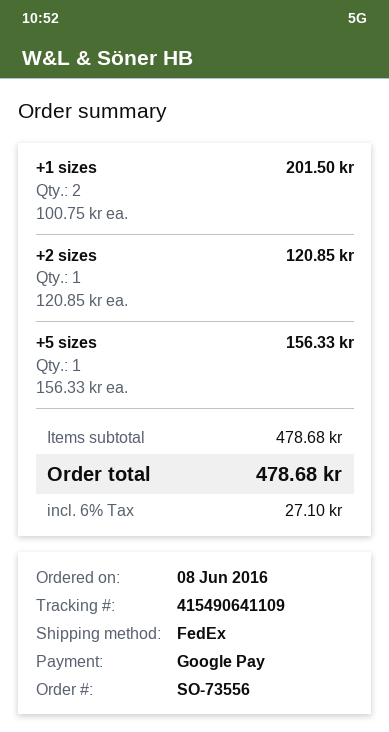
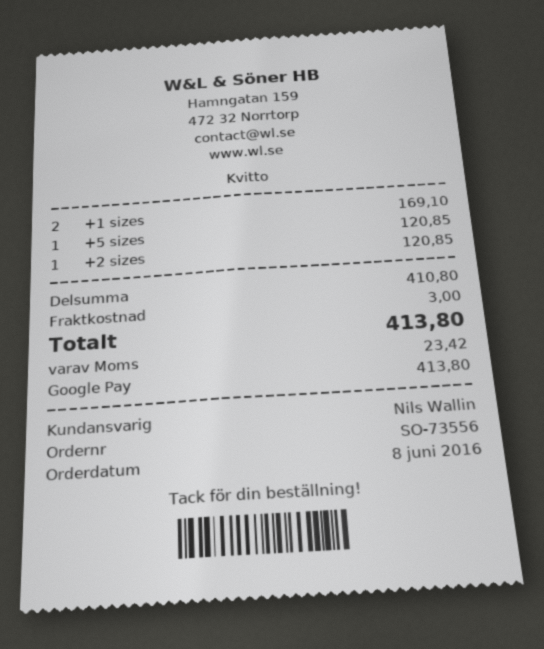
+1 sizes: 2 for 201.50 -> 2 for 169.10
+5 sizes: 1 for 156.33 -> 1 for 120.85
subtotal: 478.68 -> 410.80
shipping: none -> 3.00
tax: 27.10 -> 23.42
total: 478.68 -> 413.80

